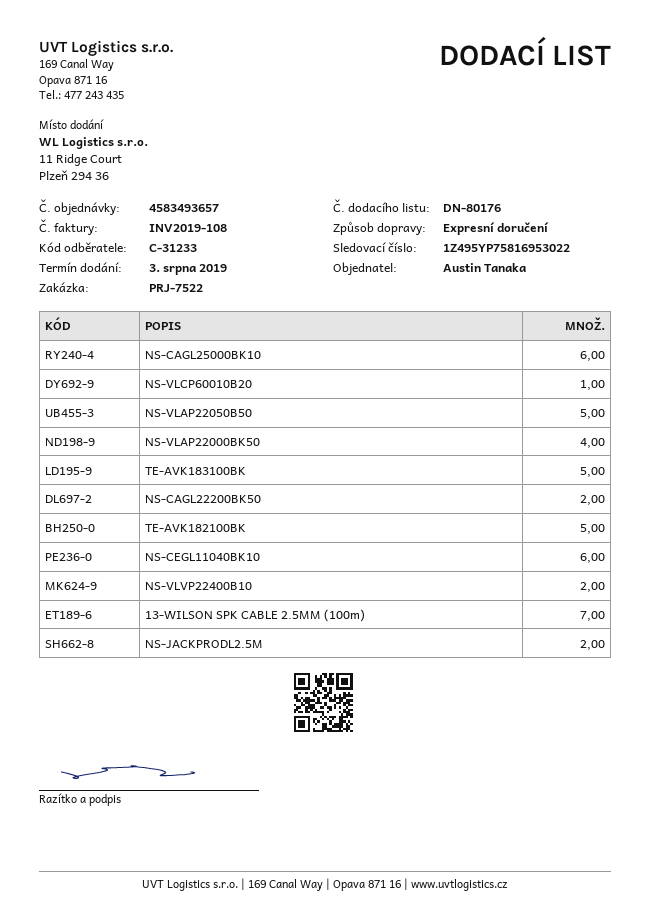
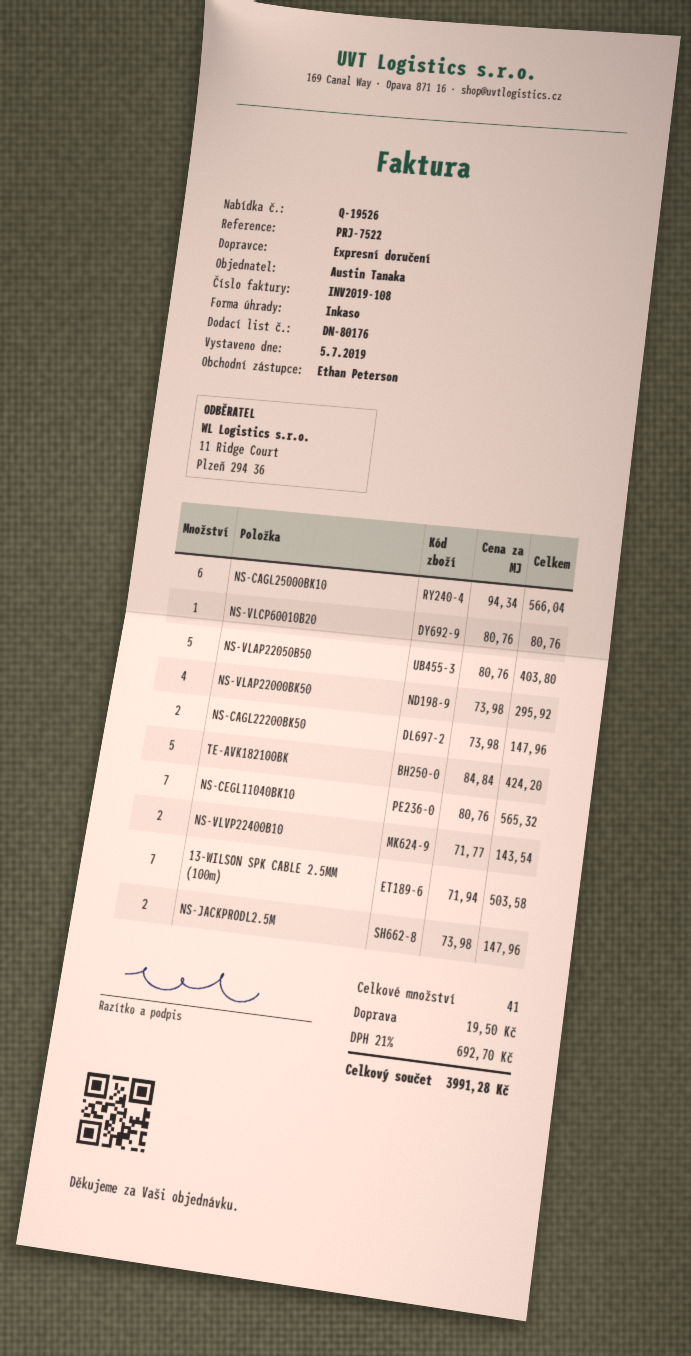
TE-AVK183100BK: 5 -> none
NS-CEGL11040BK10: 6 -> 7

